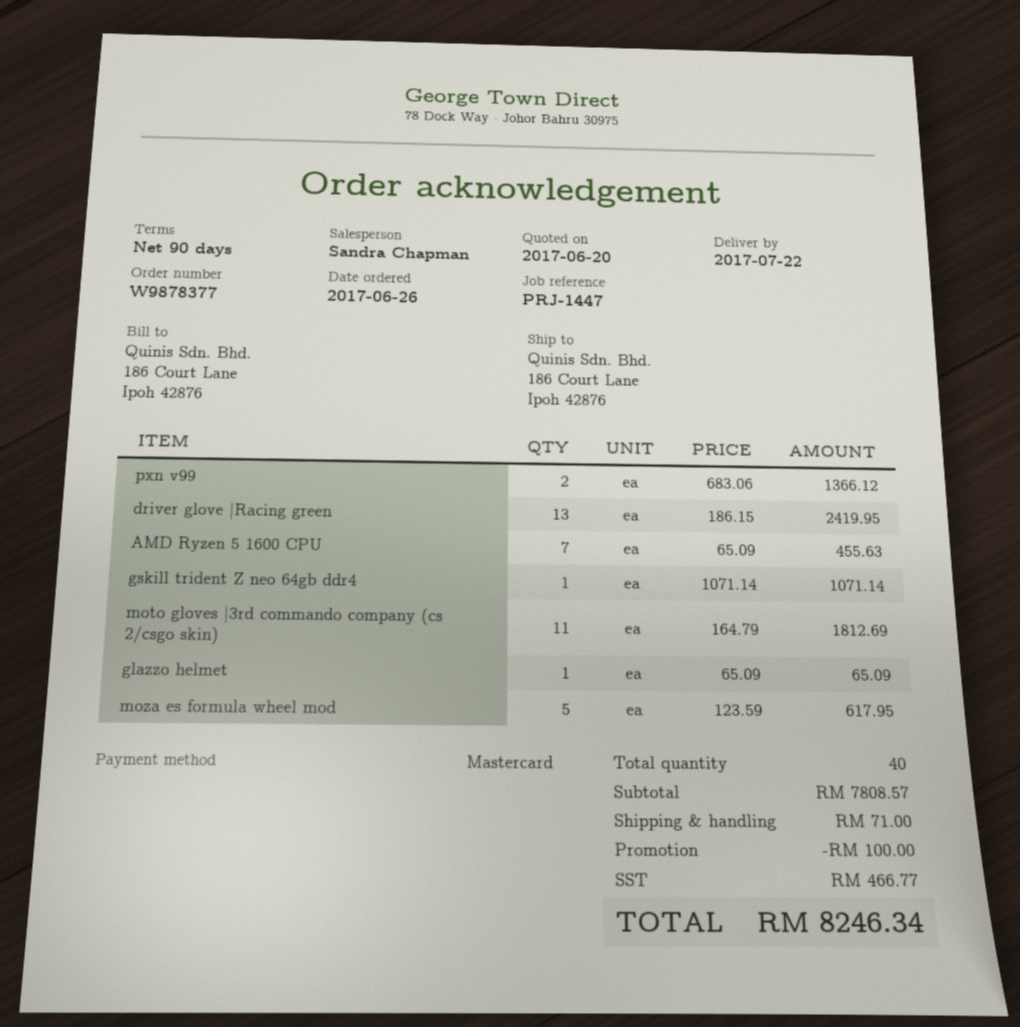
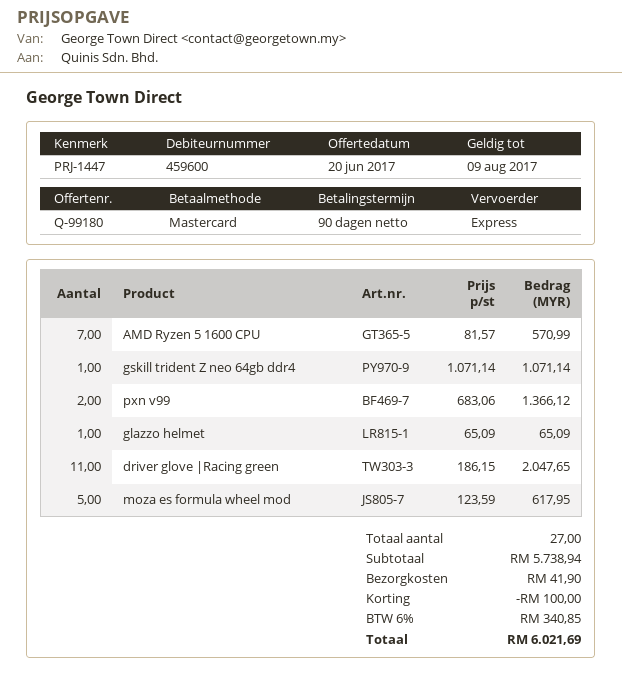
driver glove |Racing green: 13 x 186.15 = 2419.95 -> 11 x 186.15 = 2047.65
AMD Ryzen 5 1600 CPU: 7 x 65.09 = 455.63 -> 7 x 81.57 = 570.99
moto gloves |3rd commando company (cs 2/csgo skin): 11 x 164.79 = 1812.69 -> none
total quantity: 40 -> 27
subtotal: 7808.57 -> 5738.94
shipping: 71.00 -> 41.90
tax: 466.77 -> 340.85
total: 8246.34 -> 6021.69

